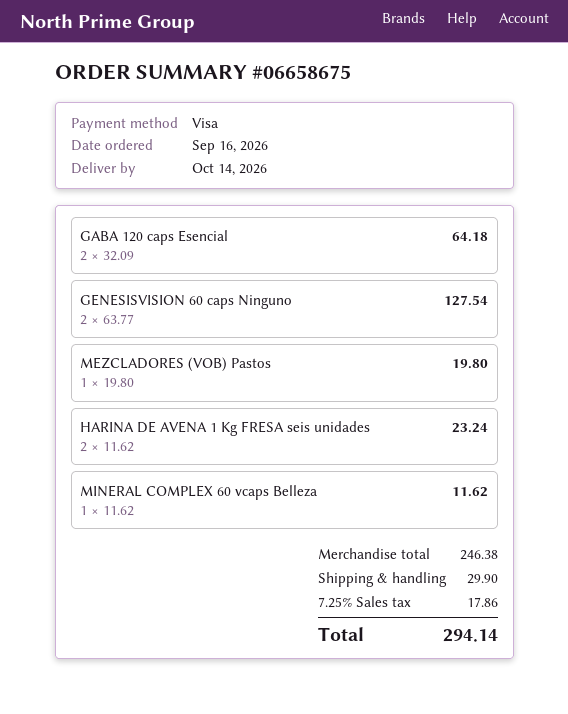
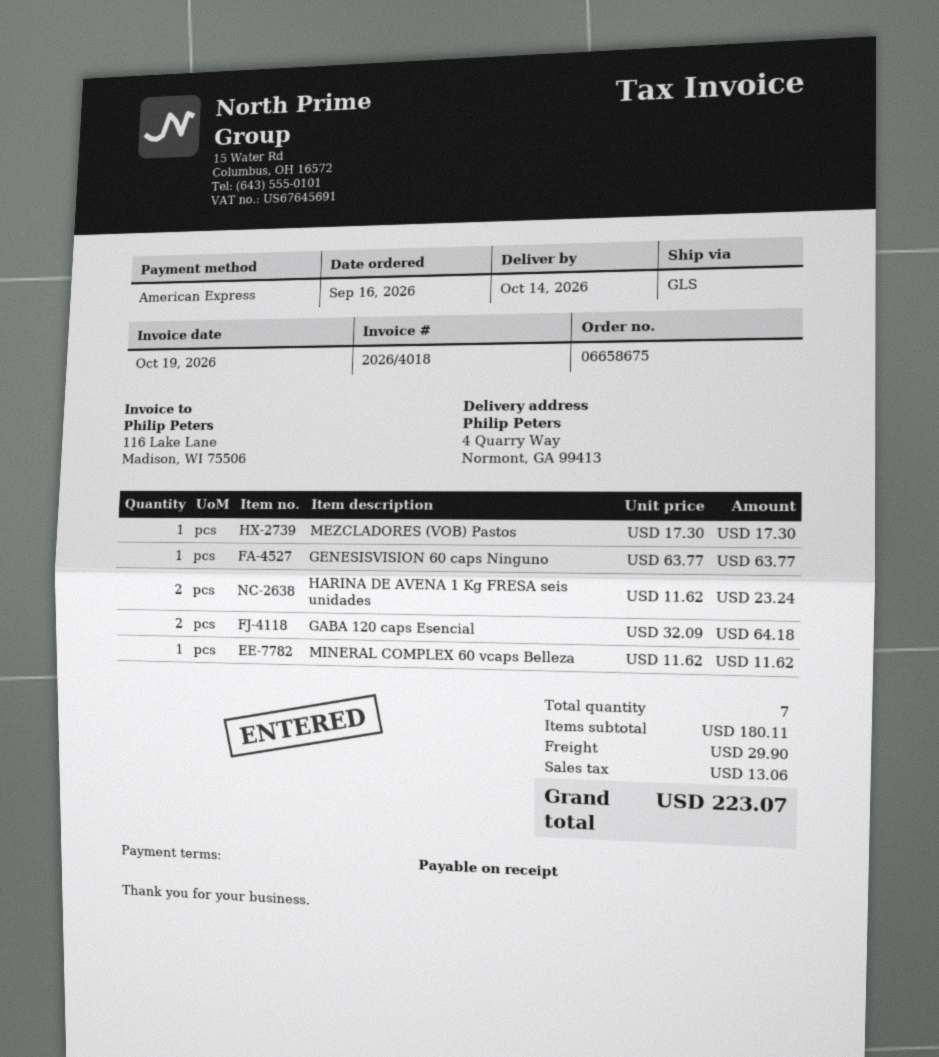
payment method: Visa -> American Express
GENESISVISION 60 caps Ninguno: 2 x 63.77 = 127.54 -> 1 x 63.77 = 63.77
MEZCLADORES (VOB) Pastos: 1 x 19.80 = 19.80 -> 1 x 17.30 = 17.30
subtotal: 246.38 -> 180.11
tax: 17.86 -> 13.06
total: 294.14 -> 223.07

